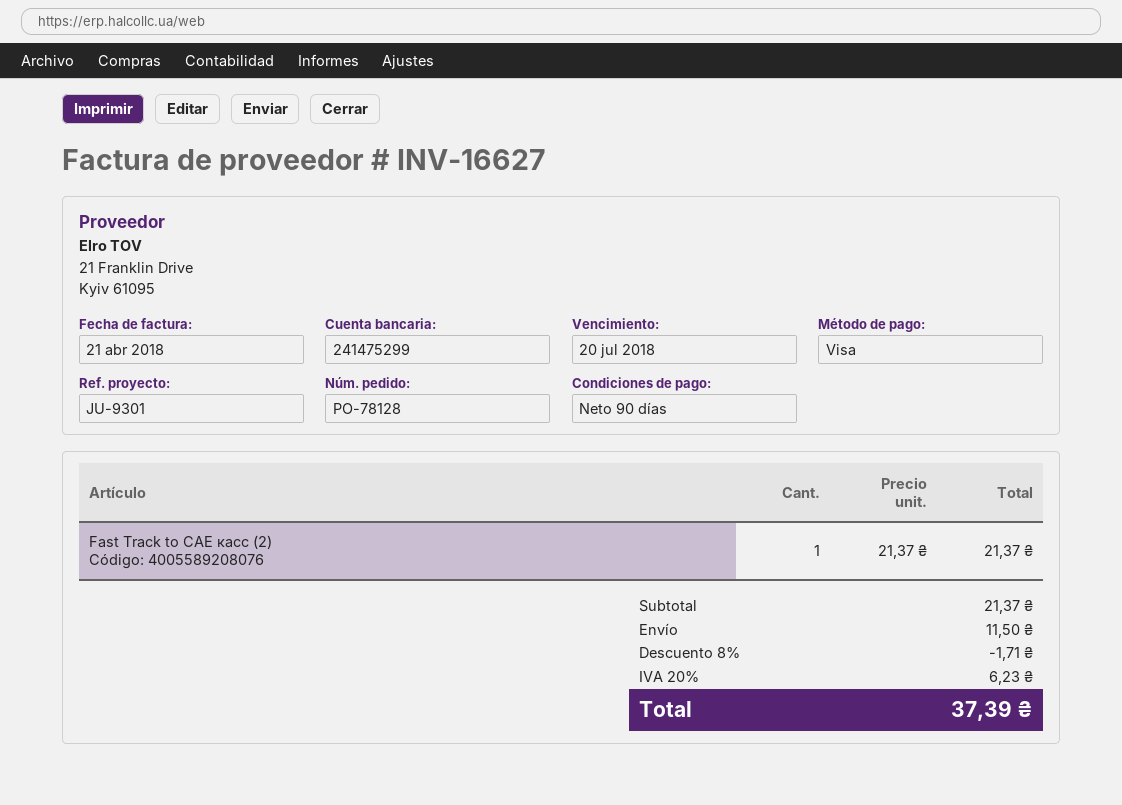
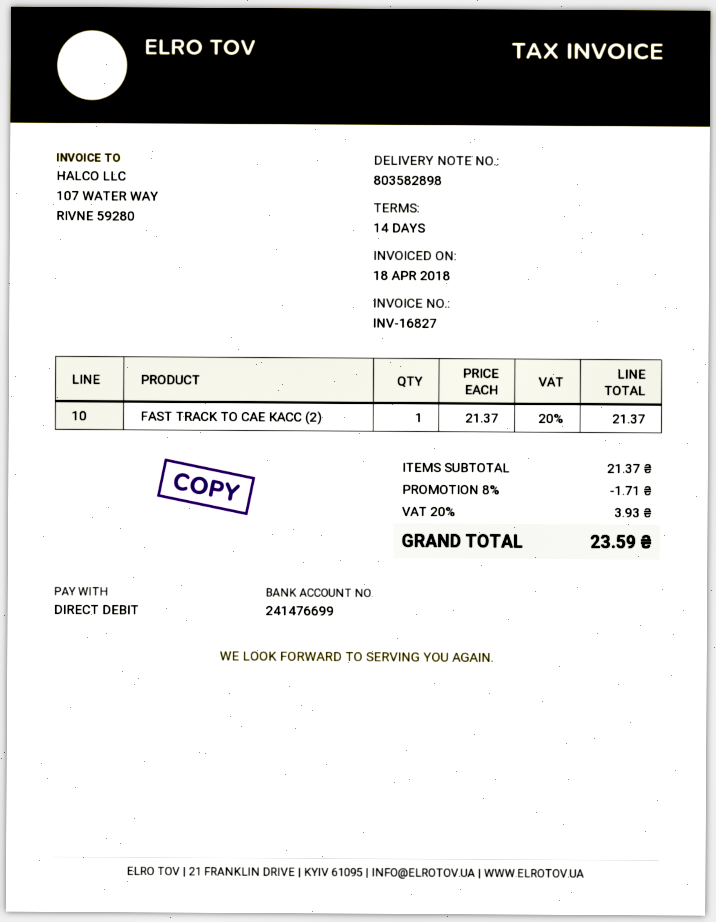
invoice number: INV-16627 -> INV-16827
invoice date: 2018-04-21 -> 2018-04-18
payment terms: 90 days -> 14 days
payment method: Visa -> direct debit
bank account: 241475299 -> 241476699
shipping: 11.50 -> none
tax: 20% = 6.23 -> 20% = 3.93
total: 37.39 -> 23.59

